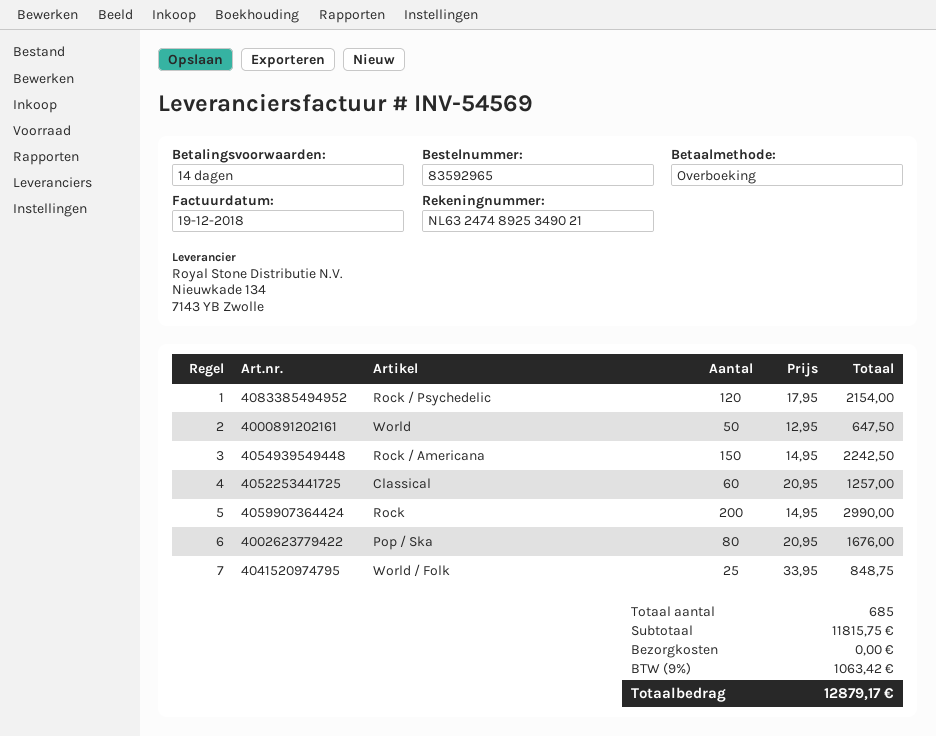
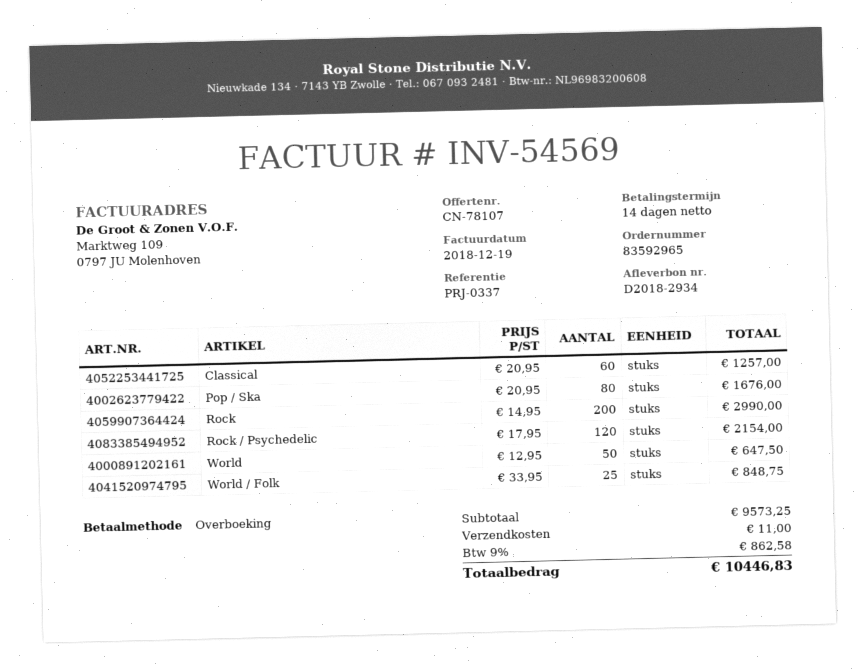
Rock / Americana: 150 x 14.95 = 2242.50 -> none
subtotal: 11815.75 -> 9573.25
shipping: 0.00 -> 11.00
tax: 9% = 1063.42 -> 9% = 862.58
total: 12879.17 -> 10446.83

